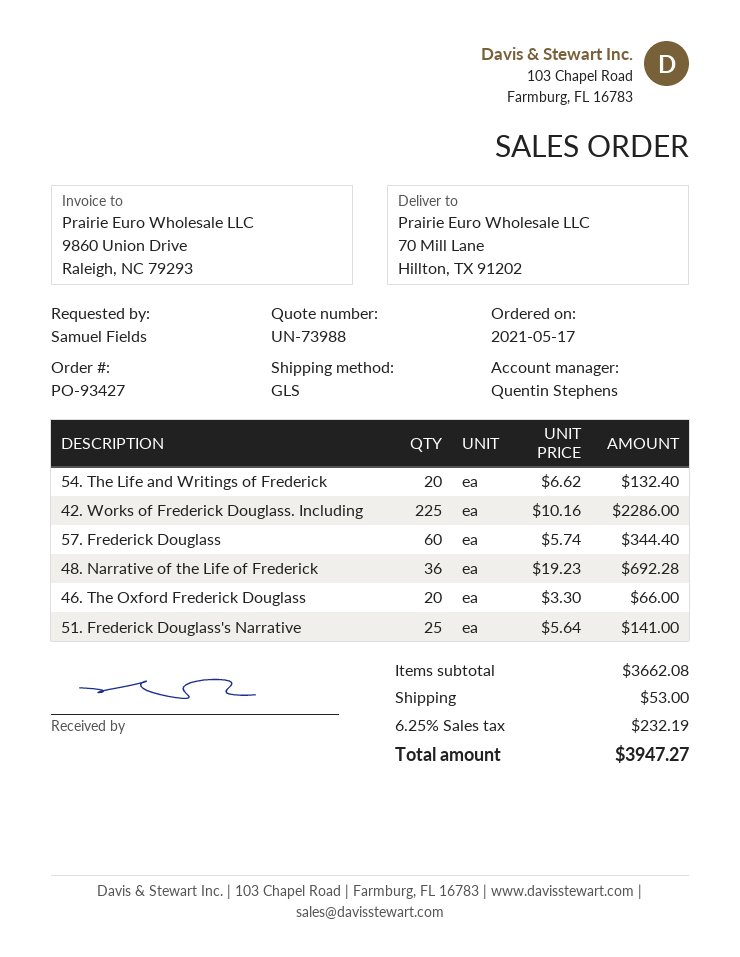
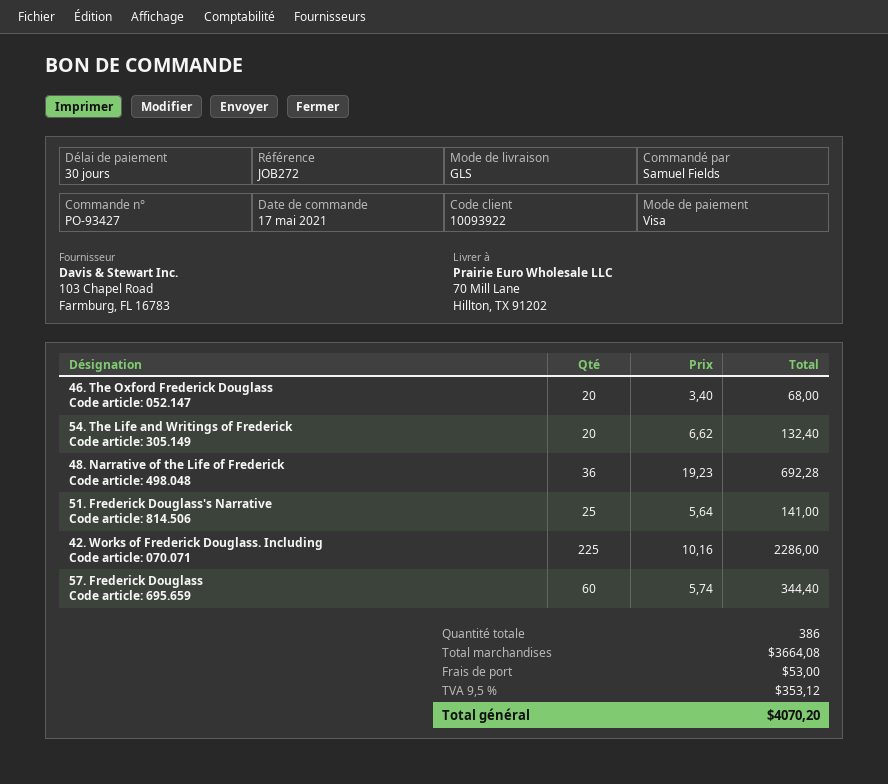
46. The Oxford Frederick Douglass: 20 x 3.30 = 66.00 -> 20 x 3.40 = 68.00
subtotal: 3662.08 -> 3664.08
tax: 6.25% = 232.19 -> 9.5% = 353.12
total: 3947.27 -> 4070.20

